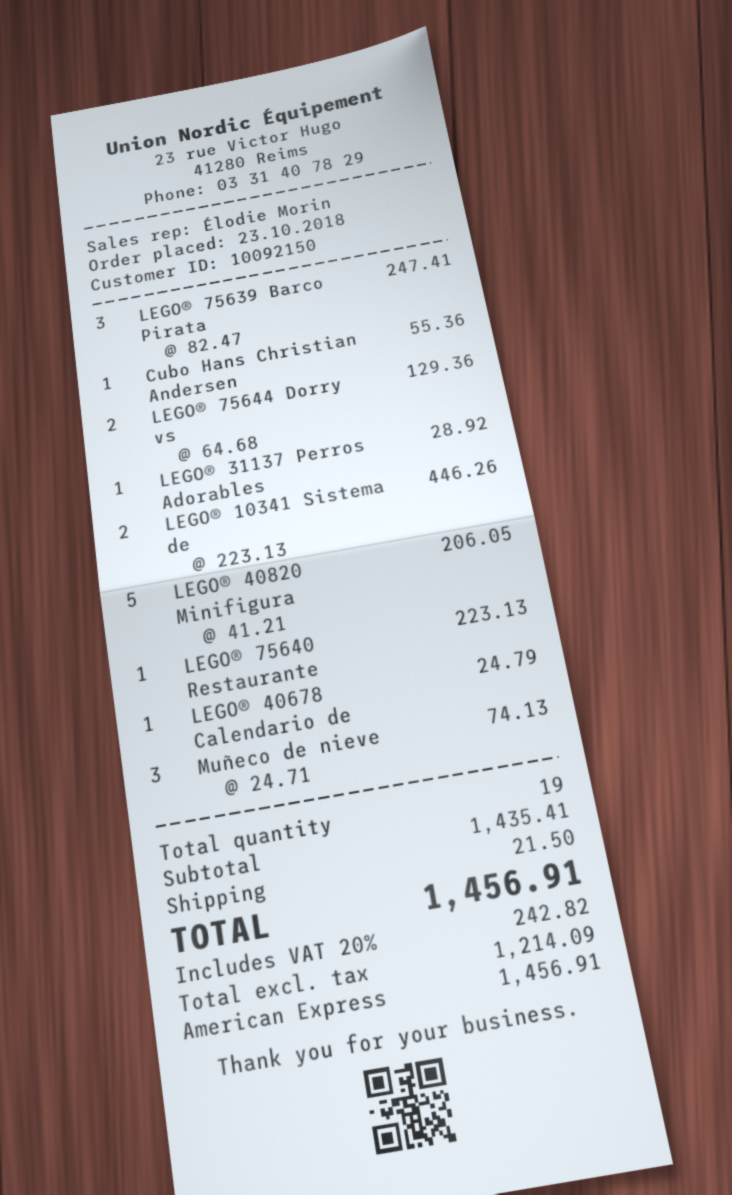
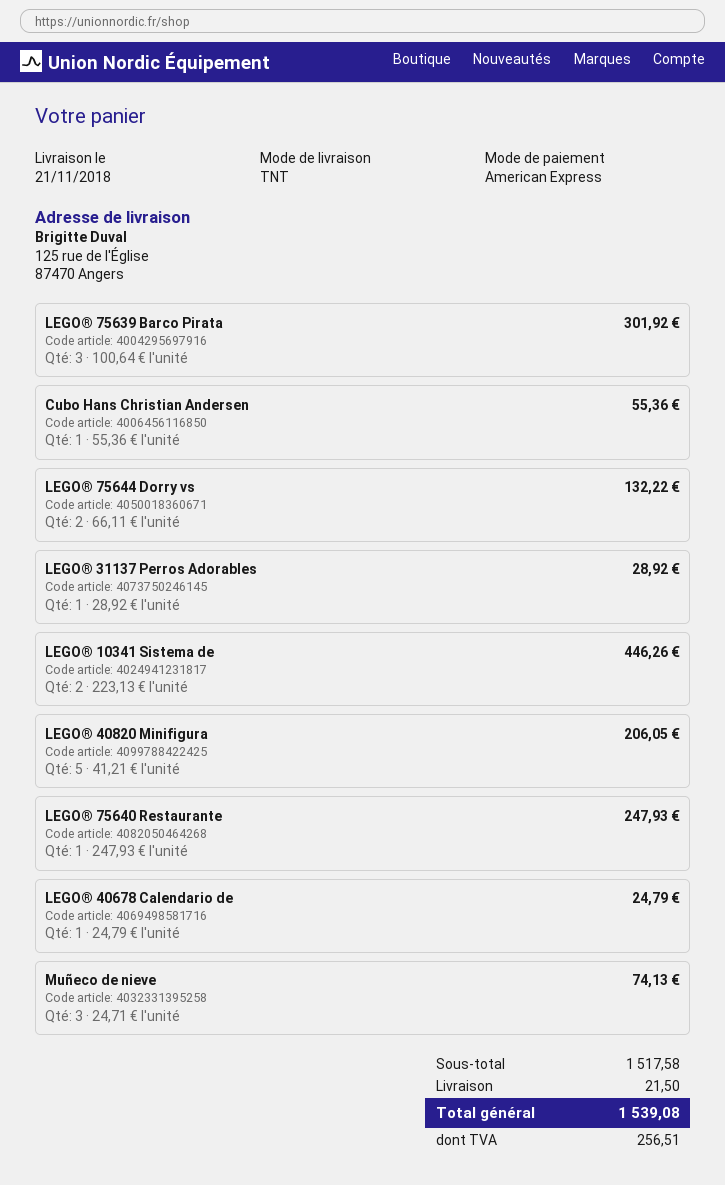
LEGO® 75639 Barco Pirata: 3 x 82.47 = 247.41 -> 3 x 100.64 = 301.92
LEGO® 75644 Dorry vs: 2 x 64.68 = 129.36 -> 2 x 66.11 = 132.22
LEGO® 75640 Restaurante: 1 x 223.13 = 223.13 -> 1 x 247.93 = 247.93
subtotal: 1435.41 -> 1517.58
tax: 242.82 -> 256.51
total: 1456.91 -> 1539.08

